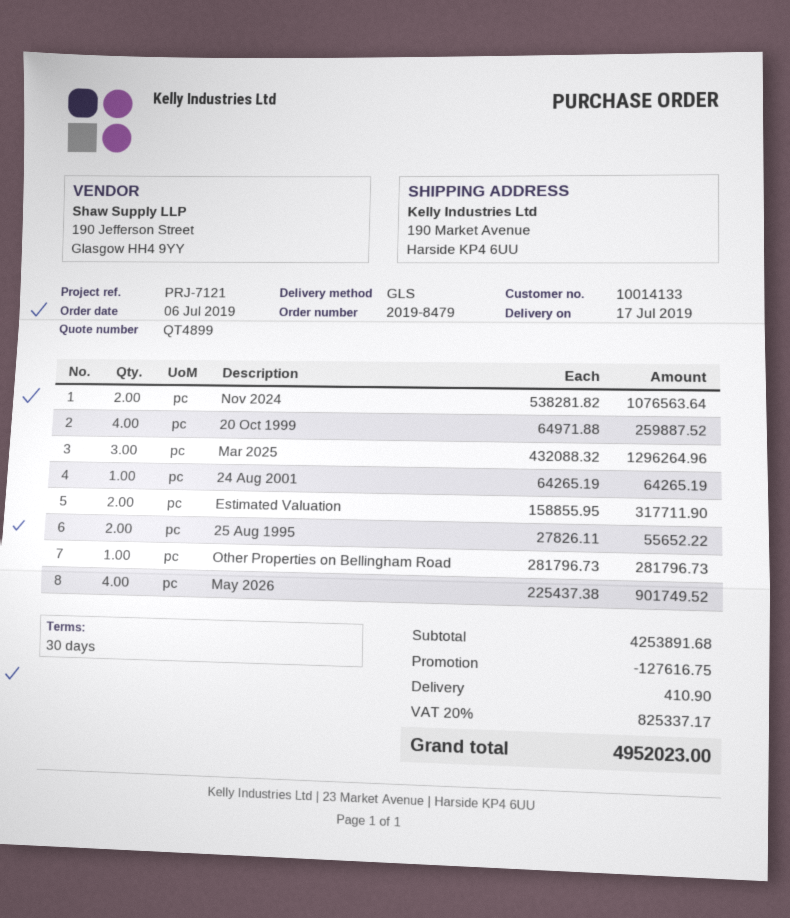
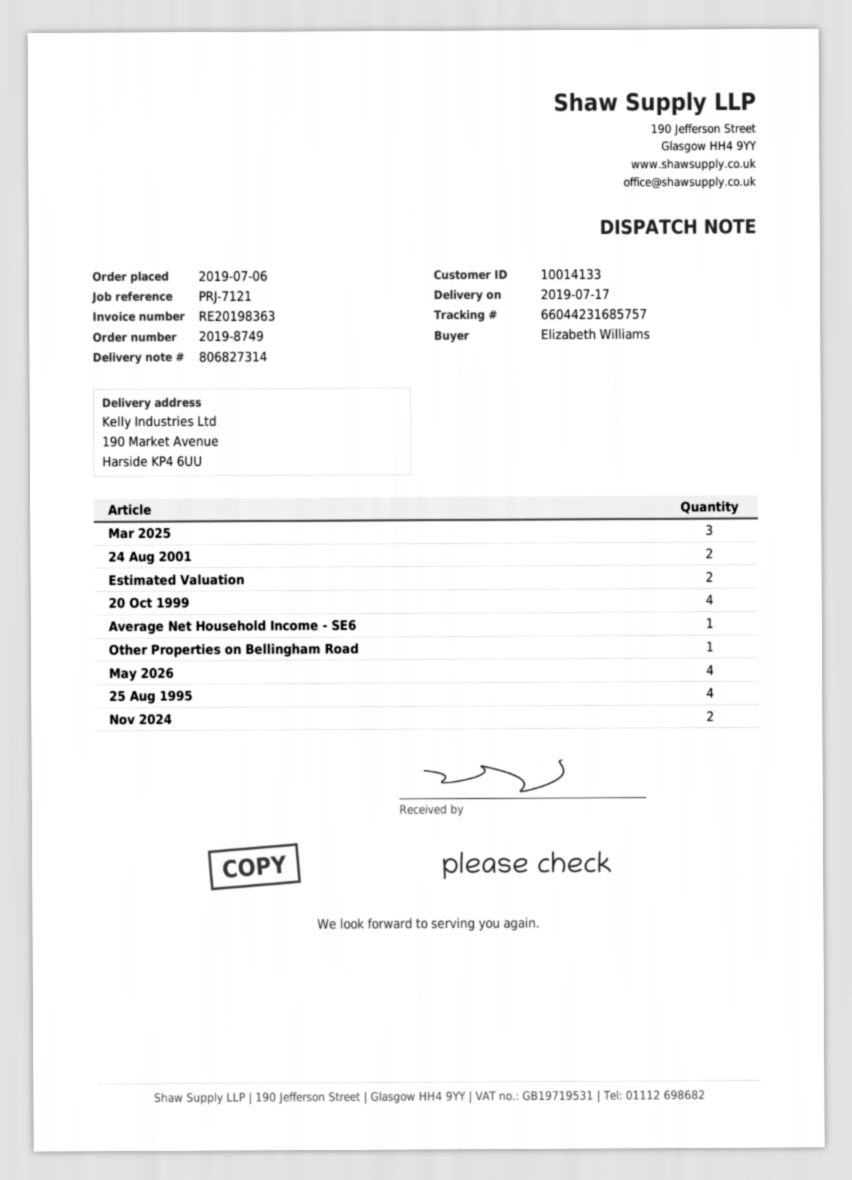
order number: 2019-8479 -> 2019-8749
24 Aug 2001: 1 -> 2
25 Aug 1995: 2 -> 4
Average Net Household Income - SE6: none -> 1

